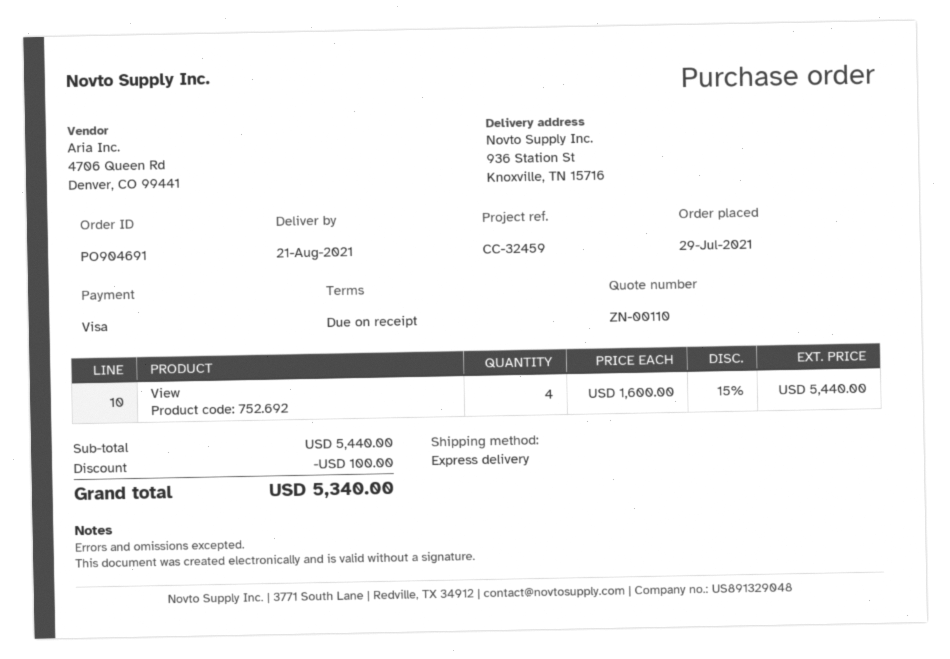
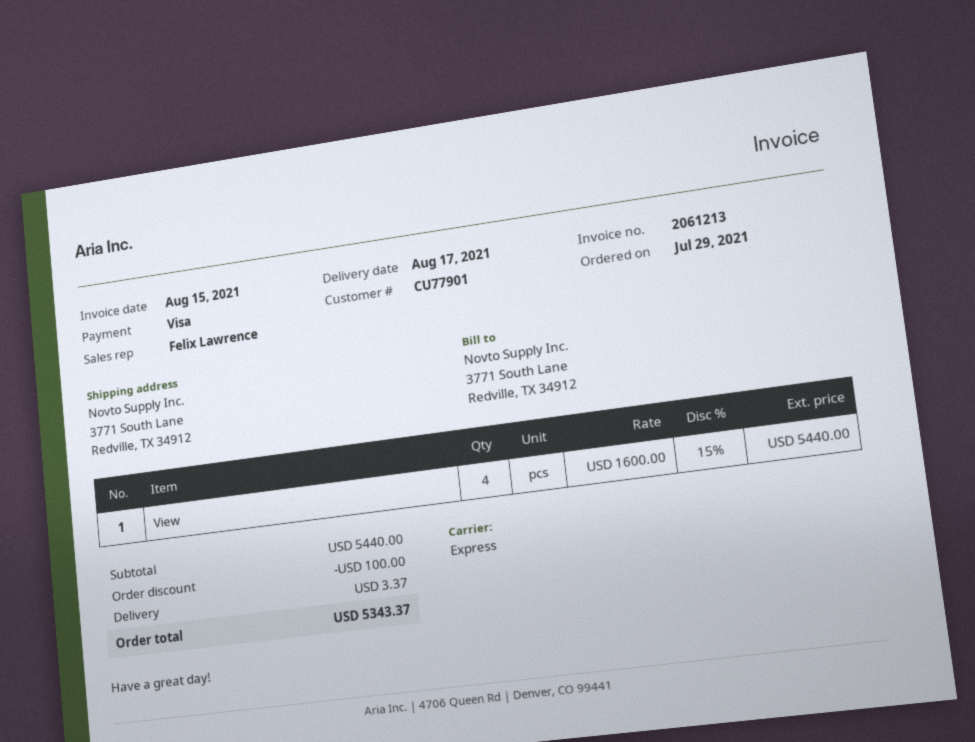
delivery date: 2021-08-21 -> 2021-08-17
ship to: 936 Station St, Knoxville, TN 15716 -> 3771 South Lane, Redville, TX 34912
shipping: none -> 3.37
total: 5340.00 -> 5343.37

